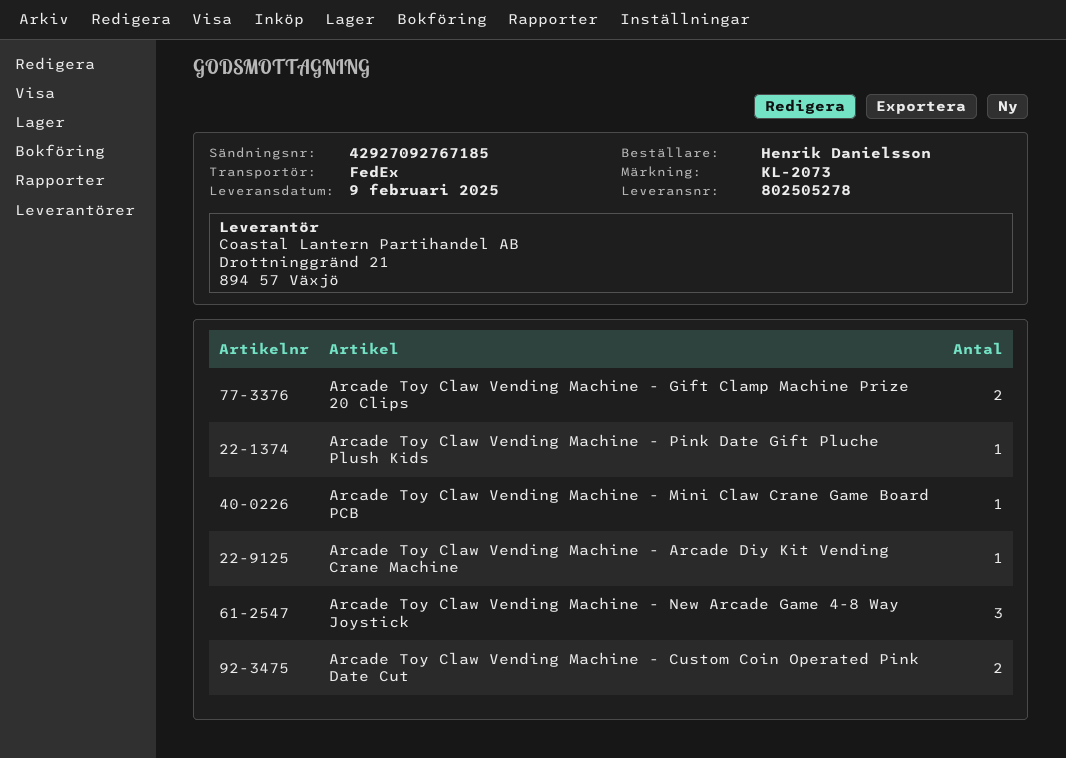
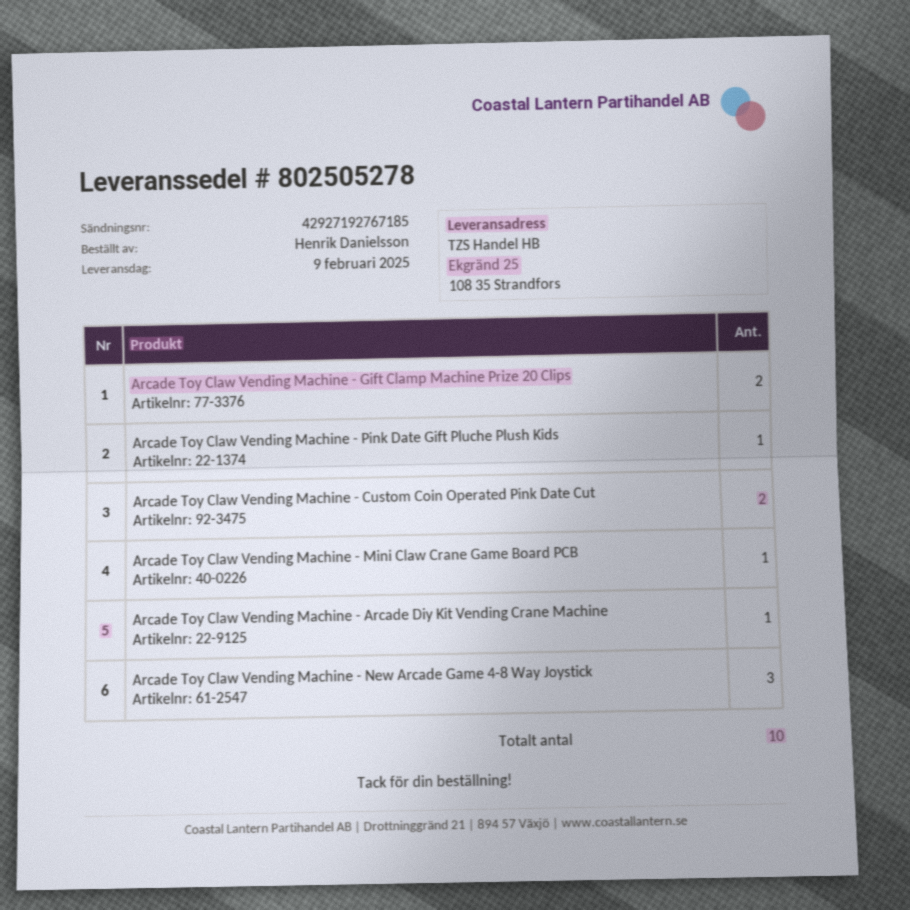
tracking number: 42927092767185 -> 42927192767185

